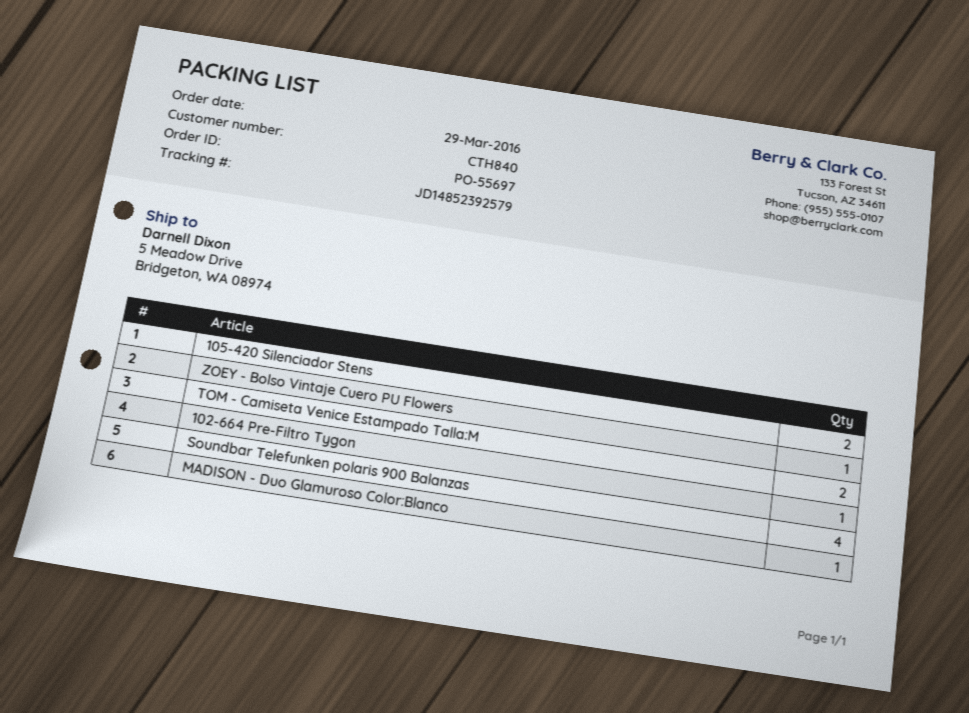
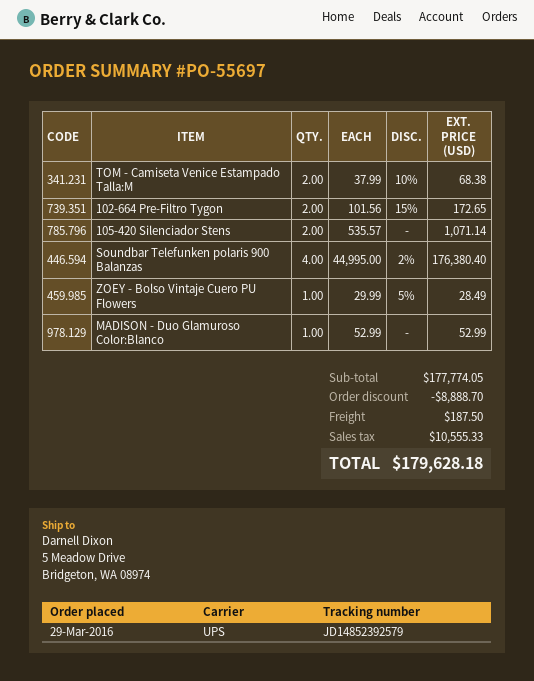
102-664 Pre-Filtro Tygon: 1 -> 2

